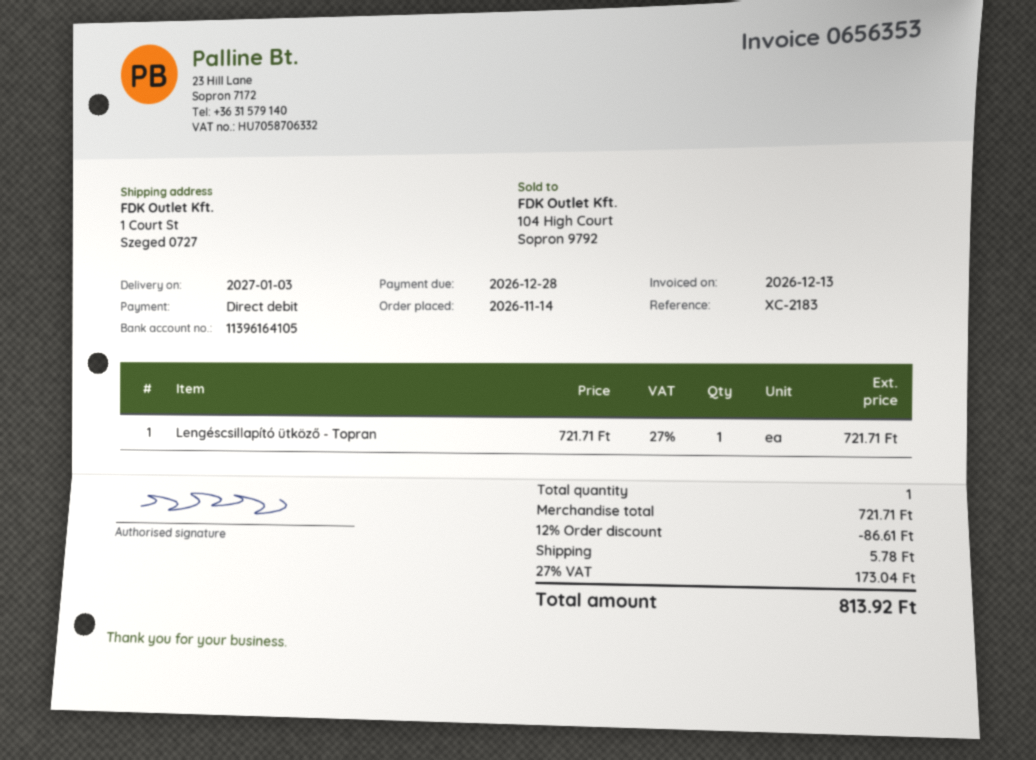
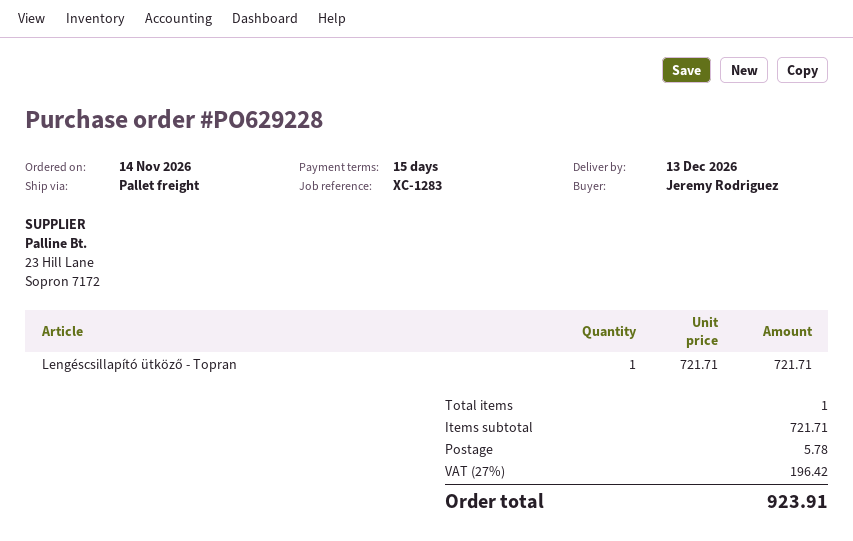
delivery date: 2027-01-03 -> 2026-12-13
reference: XC-2183 -> XC-1283
discount: 12% = 86.61 -> none
tax: 27% = 173.04 -> 27% = 196.42
total: 813.92 -> 923.91

